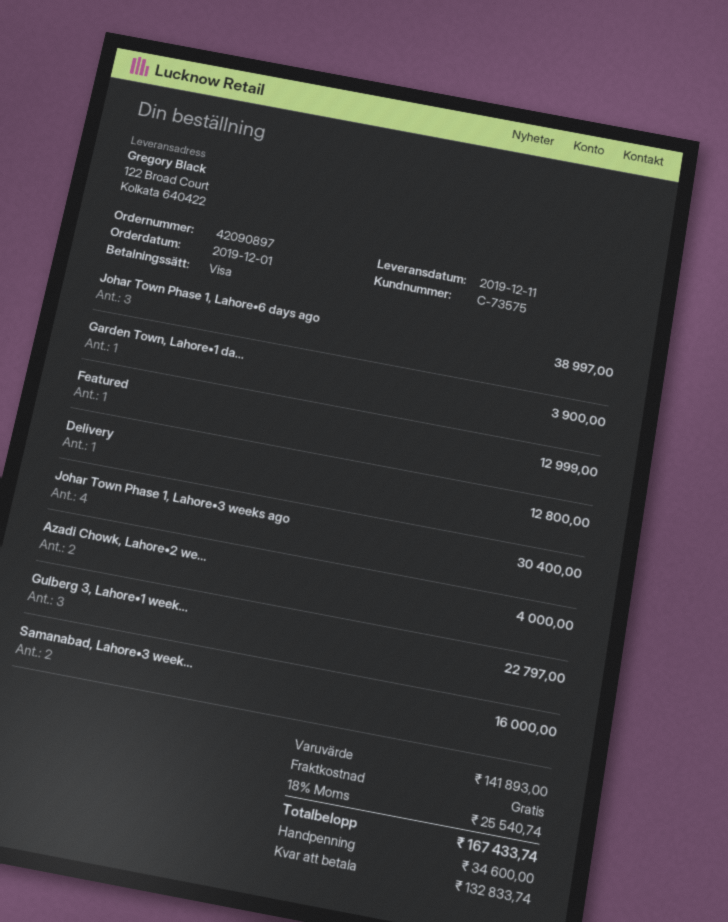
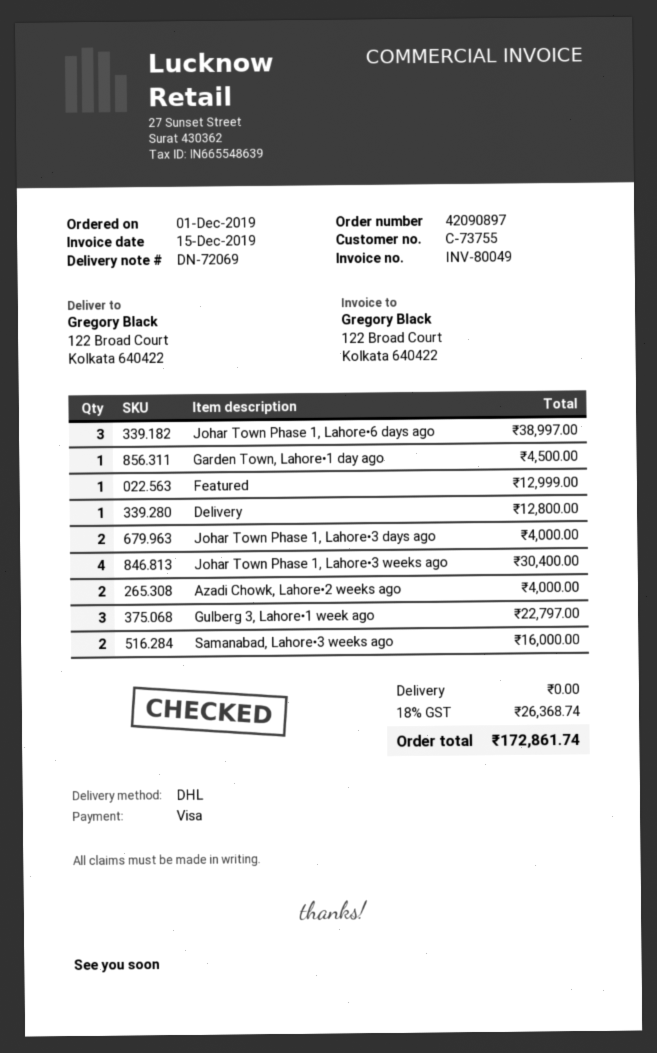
customer number: C-73575 -> C-73755
Garden Town, Lahore•1 da...: 1 for 3900.00 -> 1 for 4500.00
Johar Town Phase 1, Lahore•3 days ago: none -> 2 for 4000.00
tax: 18% = 25540.74 -> 18% = 26368.74
total: 167433.74 -> 172861.74

